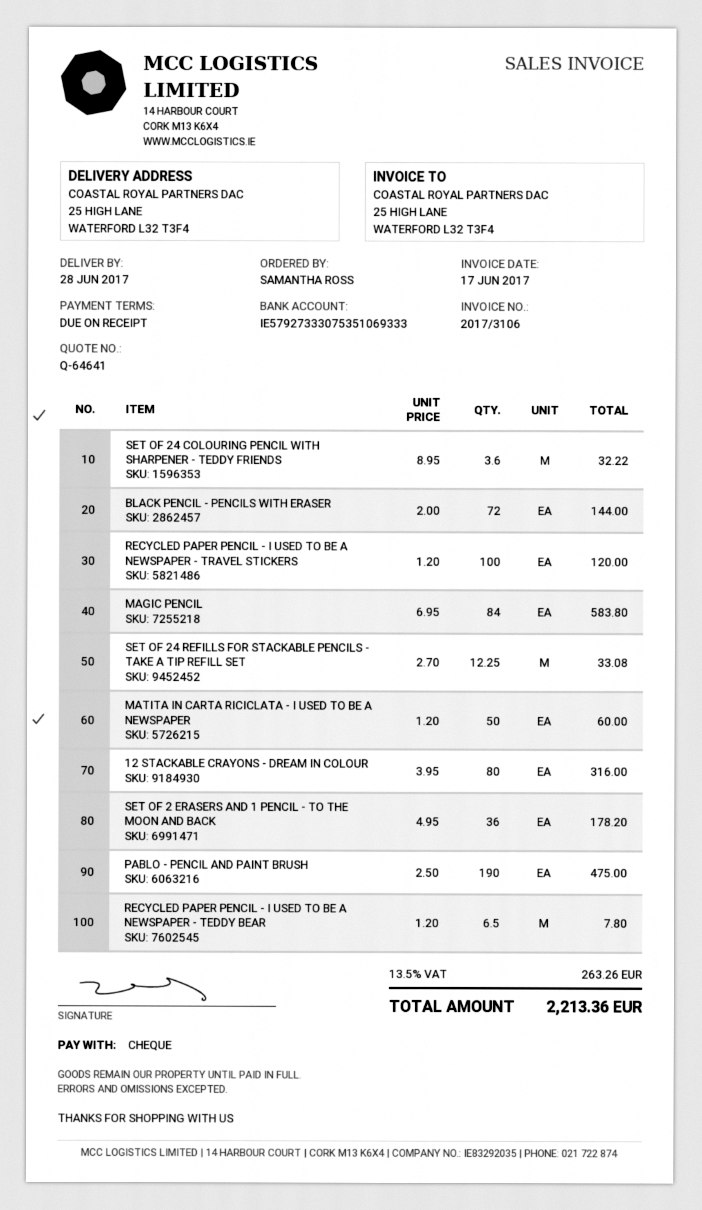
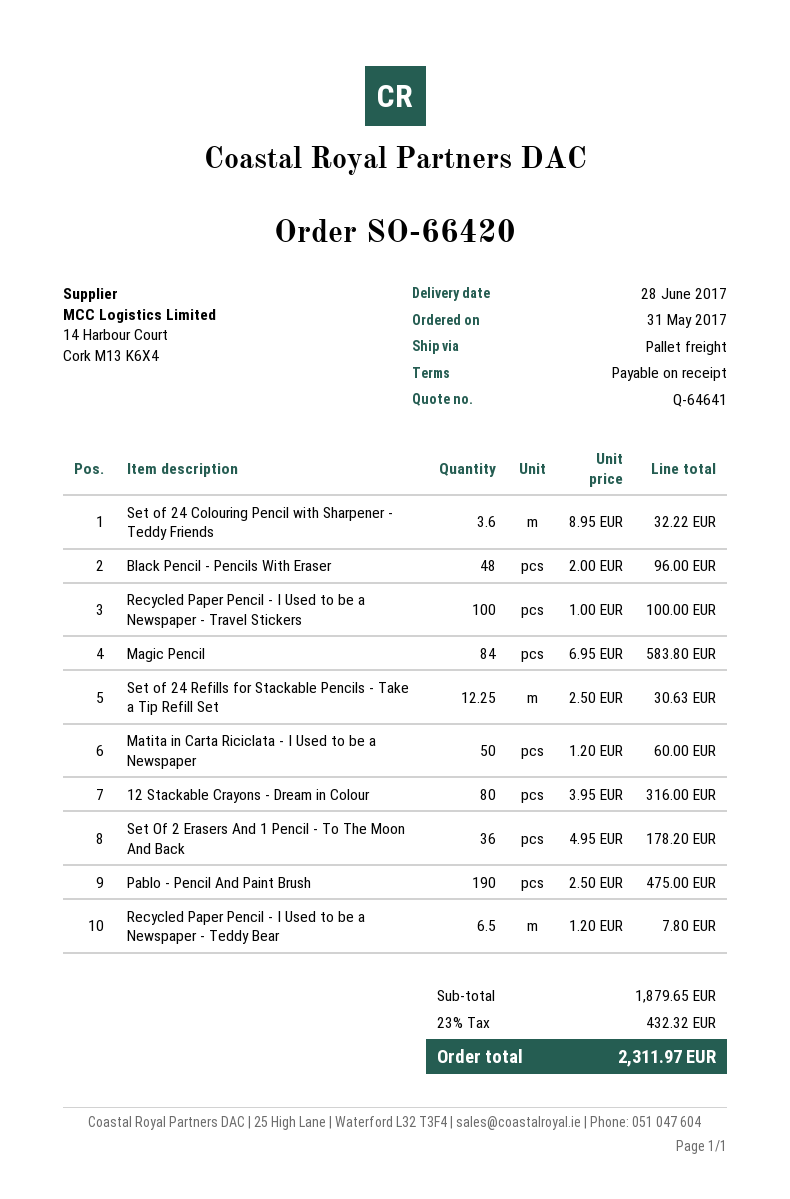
BLACK PENCIL - PENCILS WITH ERASER: 72 x 2.00 = 144.00 -> 48 x 2.00 = 96.00
RECYCLED PAPER PENCIL - I USED TO BE A NEWSPAPER - TRAVEL STICKERS: 100 x 1.20 = 120.00 -> 100 x 1.00 = 100.00
SET OF 24 REFILLS FOR STACKABLE PENCILS - TAKE A TIP REFILL SET: 12.25 x 2.70 = 33.08 -> 12.25 x 2.50 = 30.63
tax: 13.5% = 263.26 -> 23% = 432.32
total: 2213.36 -> 2311.97

